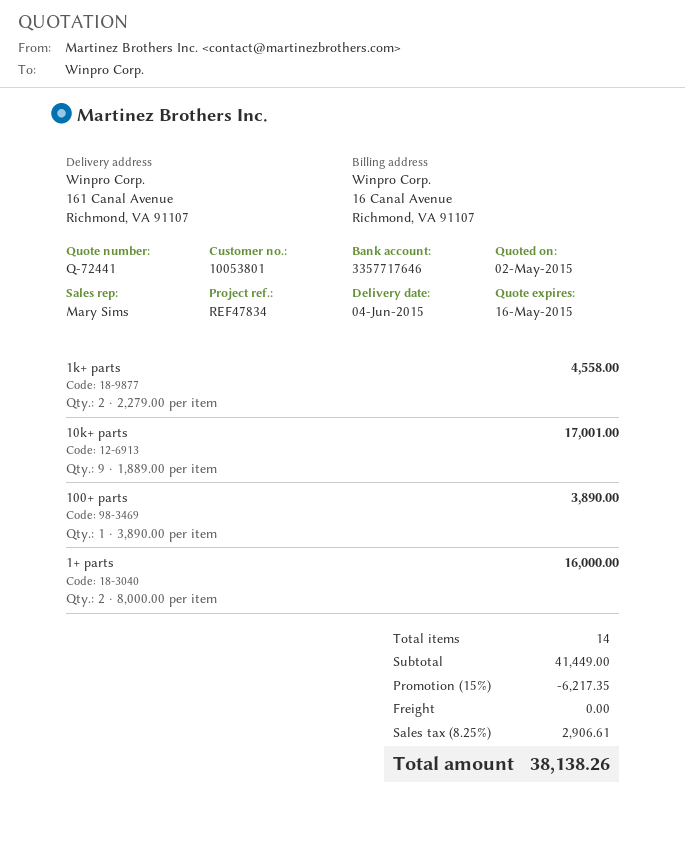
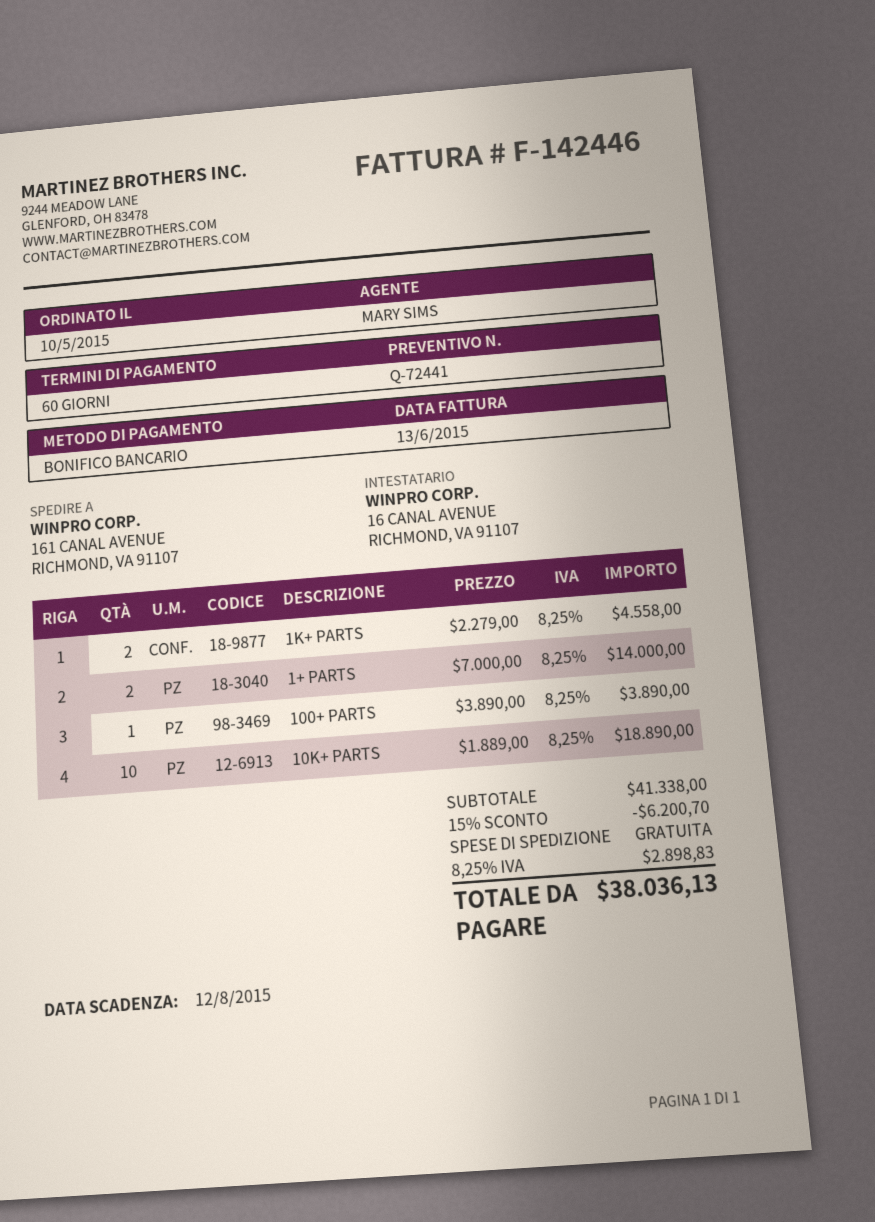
10k+ parts: 9 x 1889.00 = 17001.00 -> 10 x 1889.00 = 18890.00
1+ parts: 2 x 8000.00 = 16000.00 -> 2 x 7000.00 = 14000.00
subtotal: 41449.00 -> 41338.00
discount: 15% = 6217.35 -> 15% = 6200.70
tax: 8.25% = 2906.61 -> 8.25% = 2898.83
total: 38138.26 -> 38036.13

